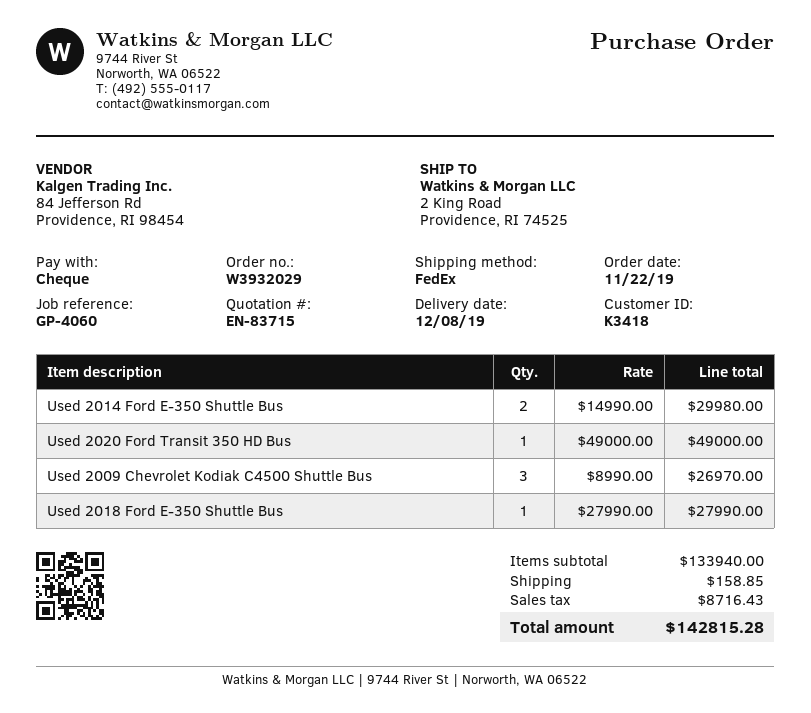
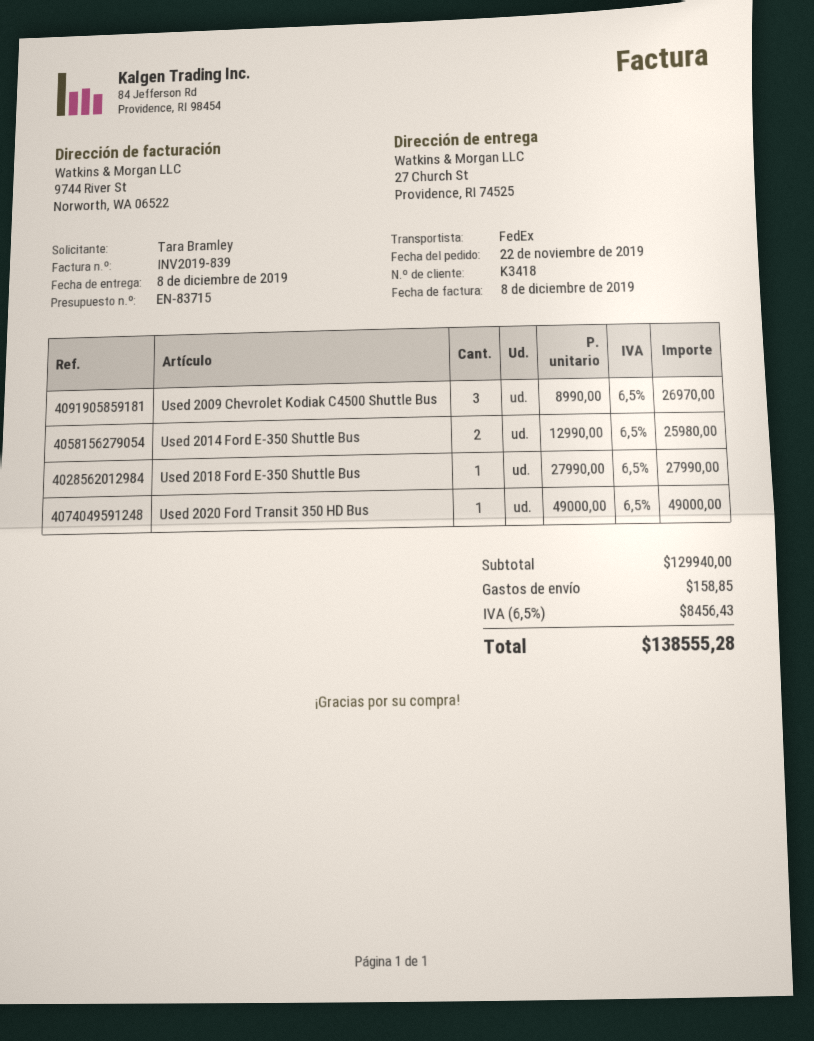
ship to: 2 King Road, Providence, RI 74525 -> 27 Church St, Providence, RI 74525
Used 2014 Ford E-350 Shuttle Bus: 2 x 14990.00 = 29980.00 -> 2 x 12990.00 = 25980.00
subtotal: 133940.00 -> 129940.00
tax: 8716.43 -> 8456.43
total: 142815.28 -> 138555.28

